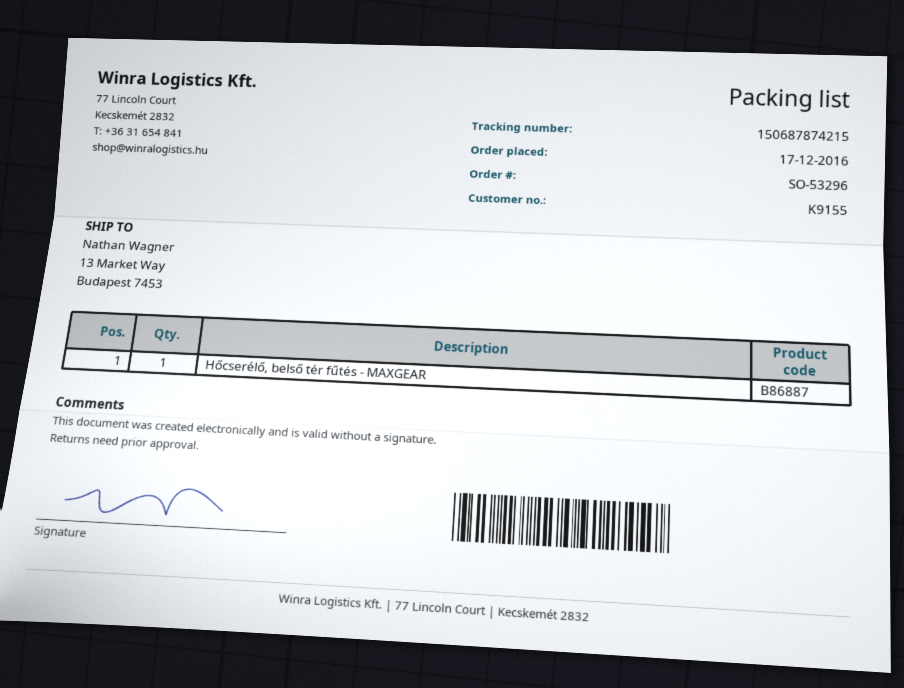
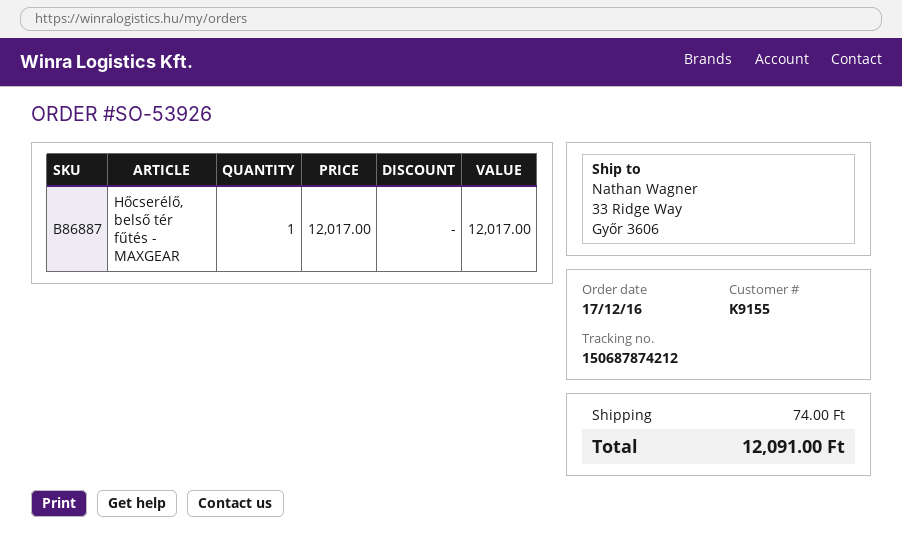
order number: SO-53296 -> SO-53926
tracking number: 150687874215 -> 150687874212
ship to: 13 Market Way, Budapest 7453 -> 33 Ridge Way, Győr 3606

